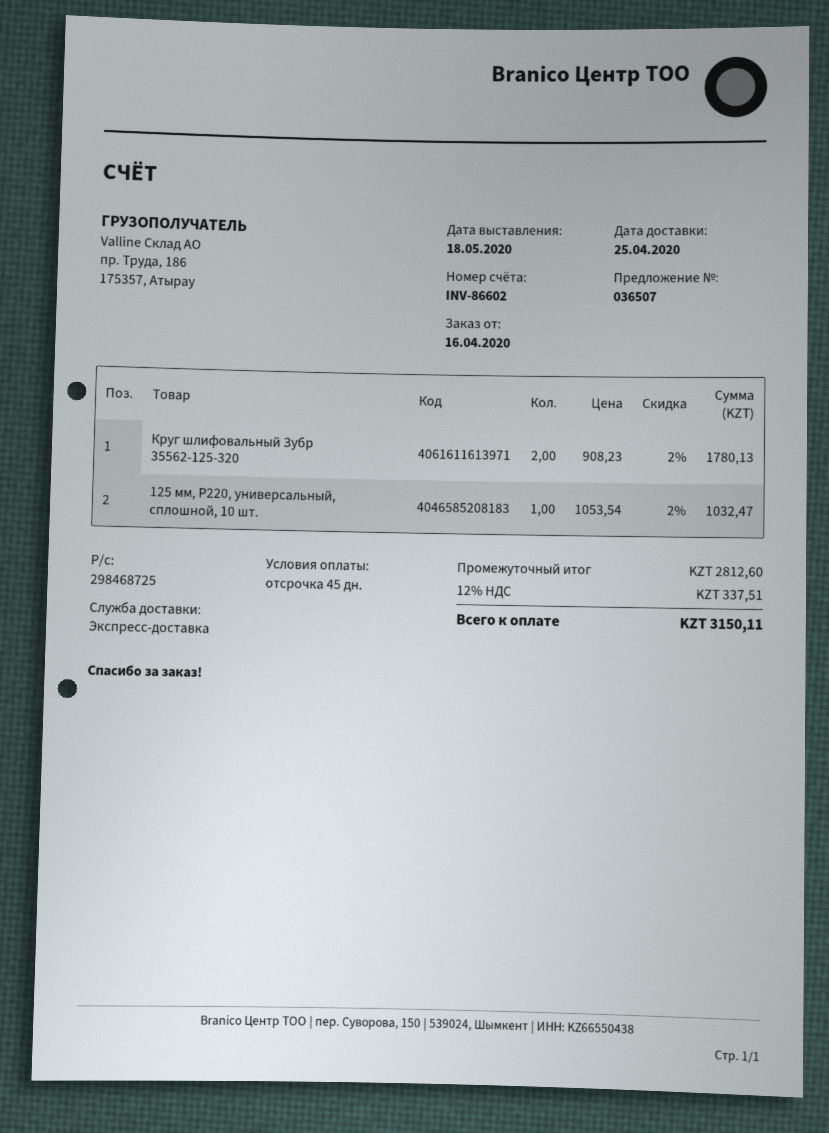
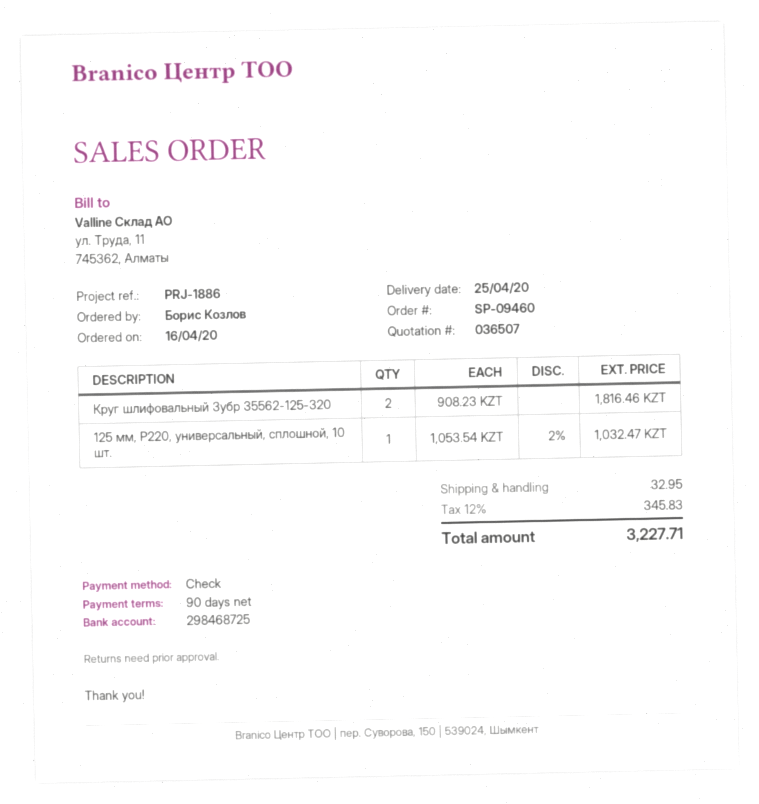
payment terms: 45 days -> 90 days
Круг шлифовальный Зубр 35562-125-320: 2 x 908.23 - 2% = 1780.13 -> 2 x 908.23 = 1816.46
shipping: none -> 32.95
tax: 12% = 337.51 -> 12% = 345.83
total: 3150.11 -> 3227.71

